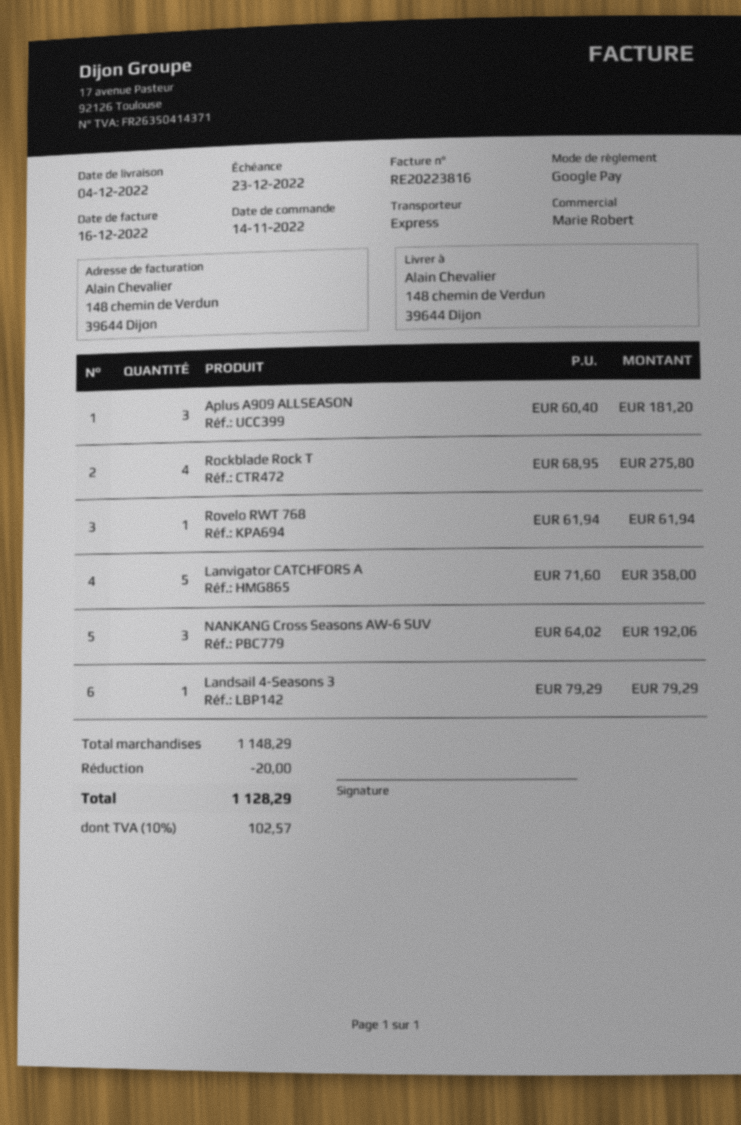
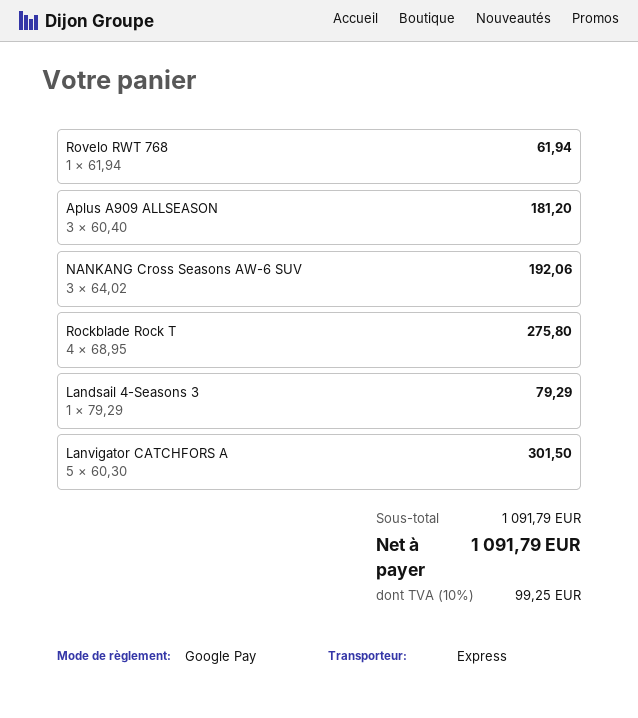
Lanvigator CATCHFORS A: 5 x 71.60 = 358.00 -> 5 x 60.30 = 301.50
subtotal: 1148.29 -> 1091.79
discount: 20.00 -> none
tax: 10% = 102.57 -> 10% = 99.25
total: 1128.29 -> 1091.79

